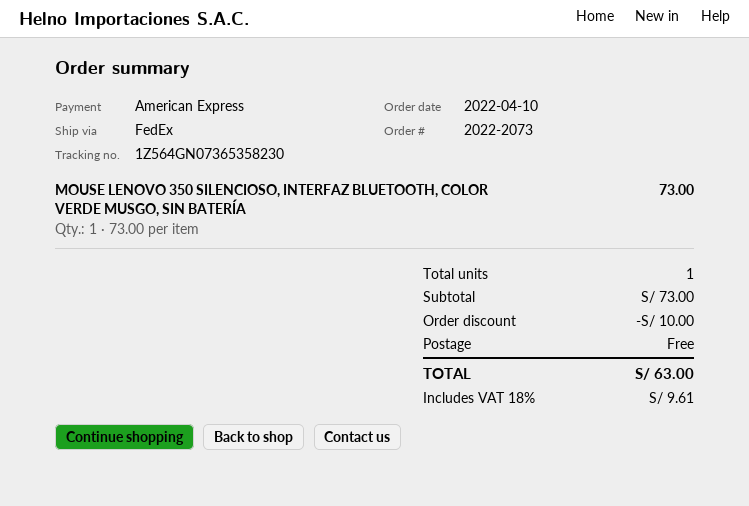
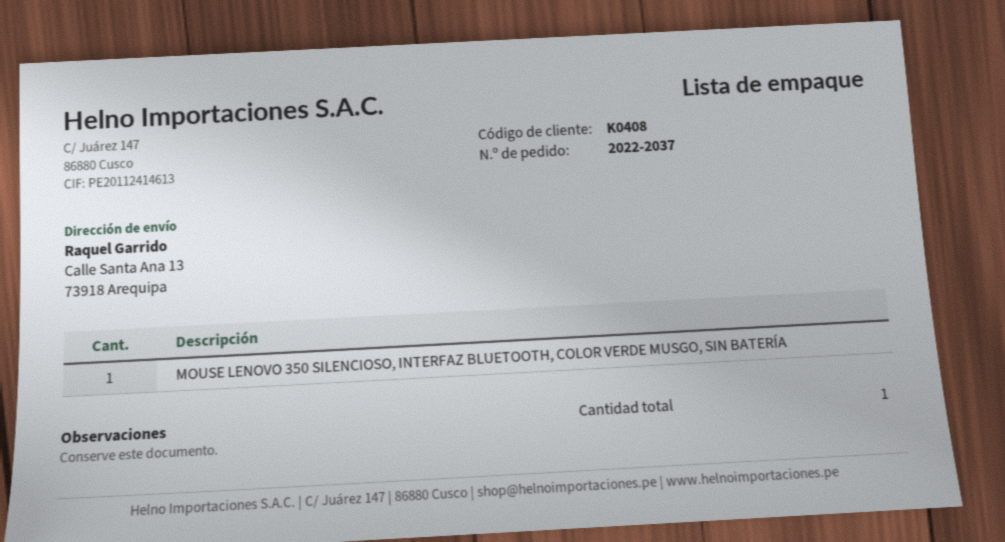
order number: 2022-2073 -> 2022-2037

